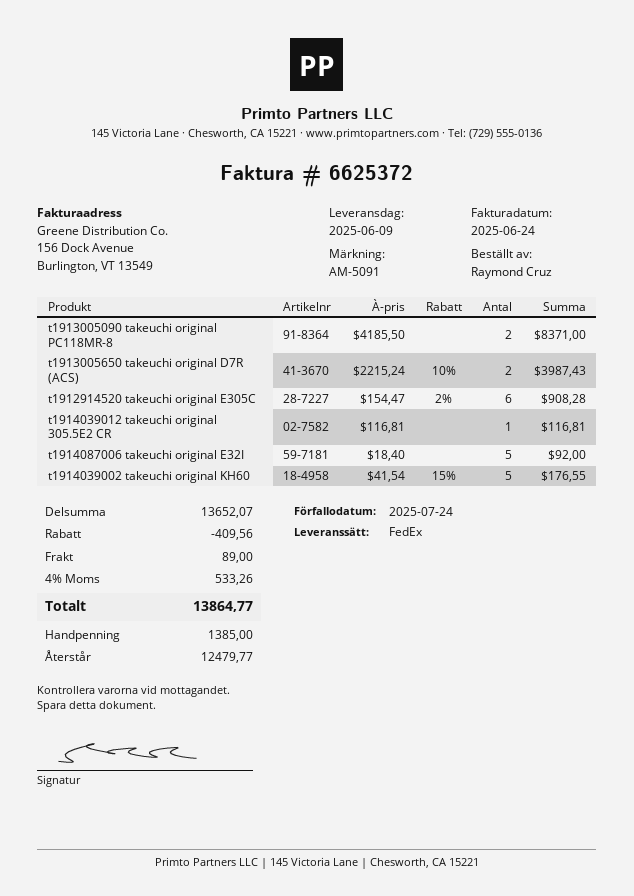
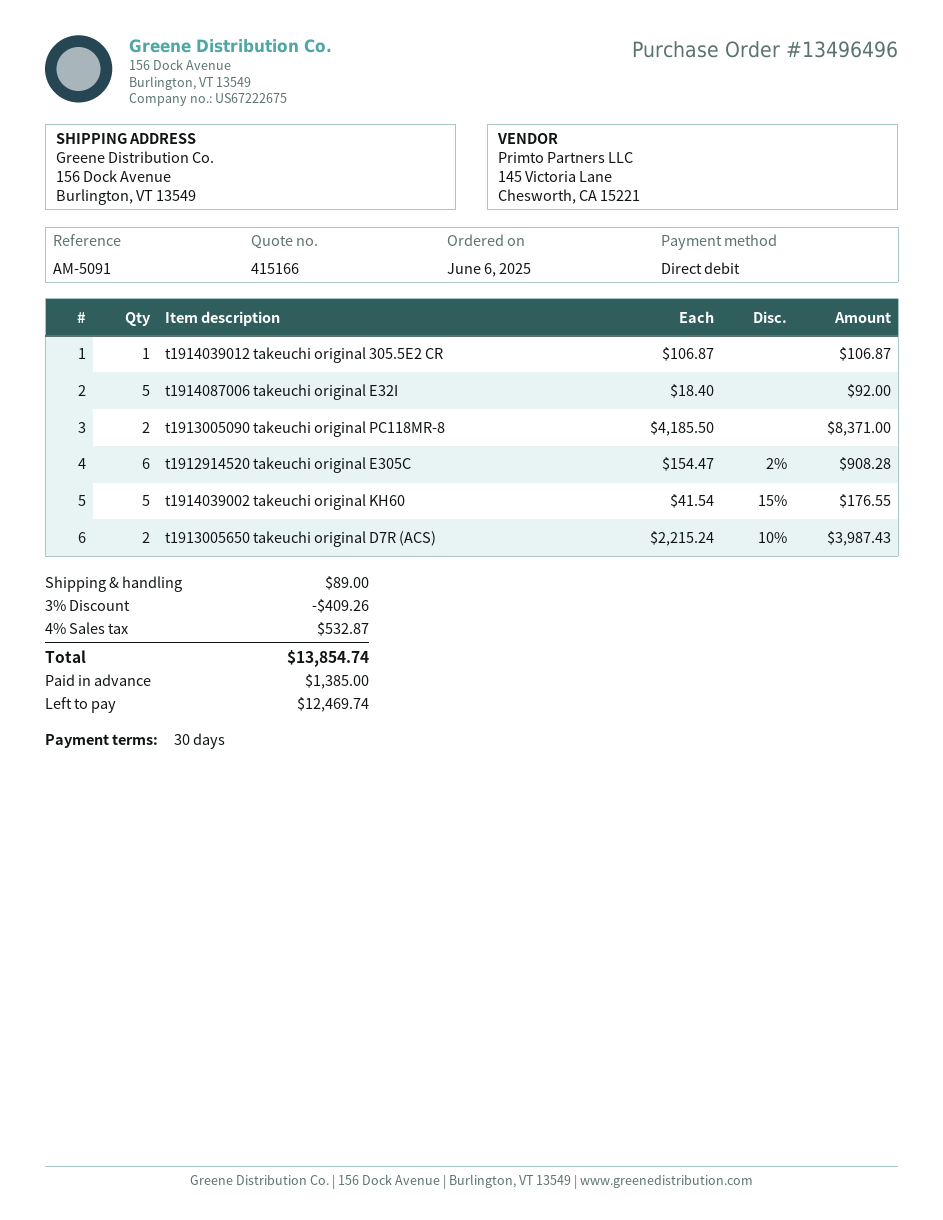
t1914039012 takeuchi original 305.5E2 CR: 1 x 116.81 = 116.81 -> 1 x 106.87 = 106.87
discount: 409.56 -> 409.26
tax: 4% = 533.26 -> 4% = 532.87
total: 13864.77 -> 13854.74
balance: 12479.77 -> 12469.74

